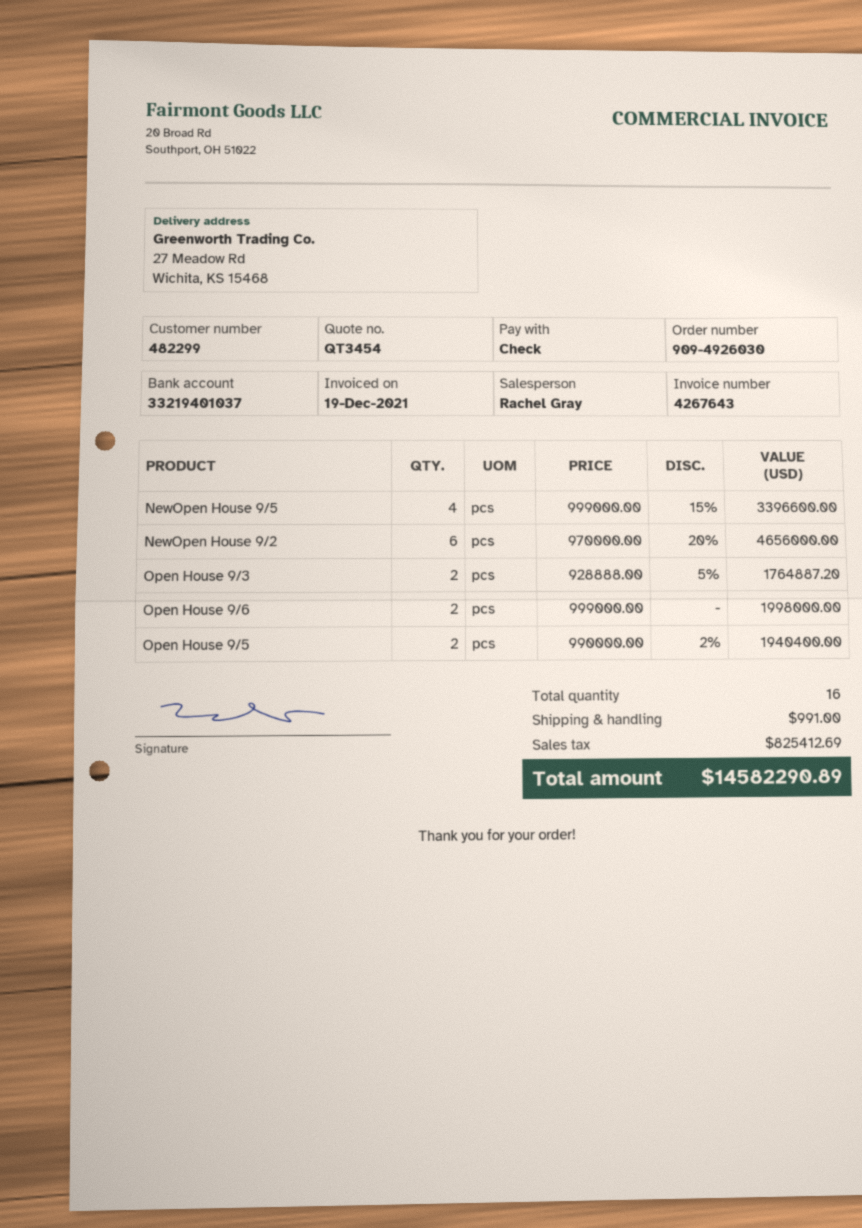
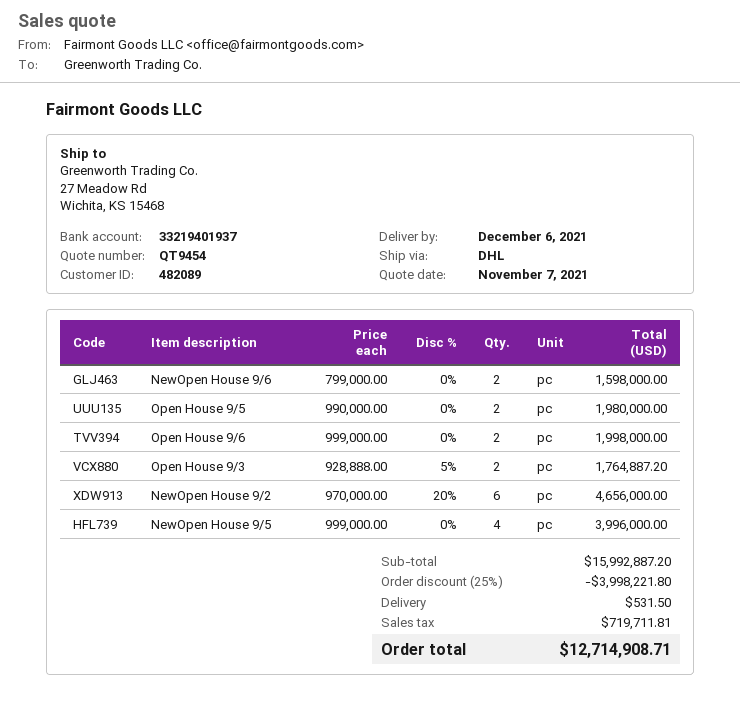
quote number: QT3454 -> QT9454
customer number: 482299 -> 482089
bank account: 33219401037 -> 33219401937
NewOpen House 9/5: 4 x 999000.00 - 15% = 3396600.00 -> 4 x 999000.00 = 3996000.00
Open House 9/5: 2 x 990000.00 - 2% = 1940400.00 -> 2 x 990000.00 = 1980000.00
NewOpen House 9/6: none -> 2 x 799000.00 = 1598000.00
discount: none -> 25% = 3998221.80
shipping: 991.00 -> 531.50
tax: 825412.69 -> 719711.81
total: 14582290.89 -> 12714908.71

